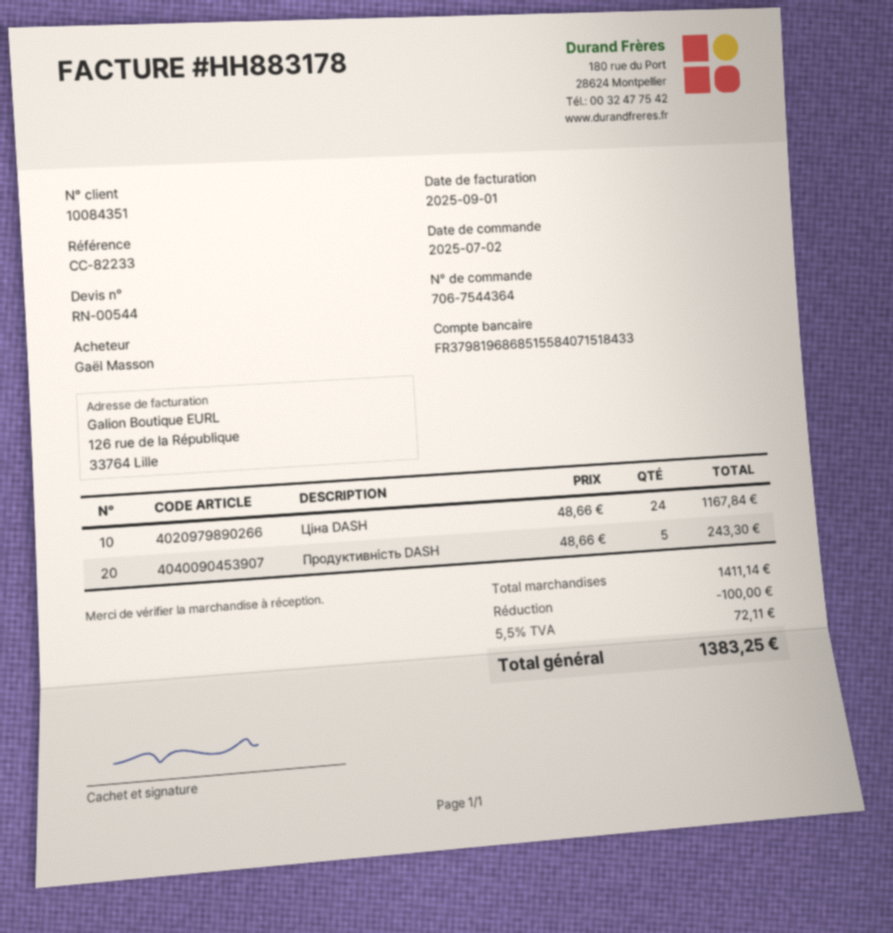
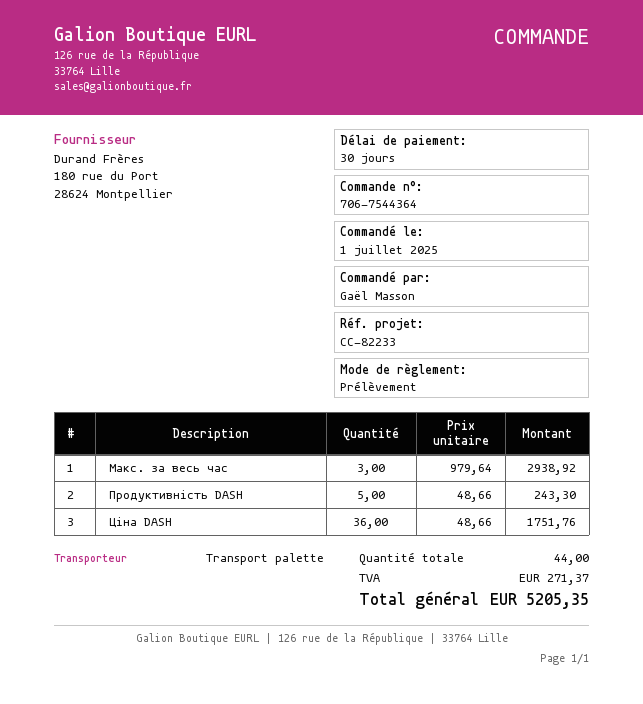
order date: 2025-07-02 -> 2025-07-01
Ціна DASH: 24 x 48.66 = 1167.84 -> 36 x 48.66 = 1751.76
Макс. за весь час: none -> 3 x 979.64 = 2938.92
discount: 100.00 -> none
tax: 72.11 -> 271.37
total: 1383.25 -> 5205.35

